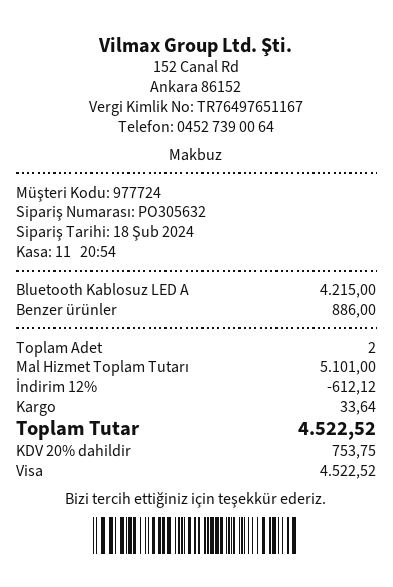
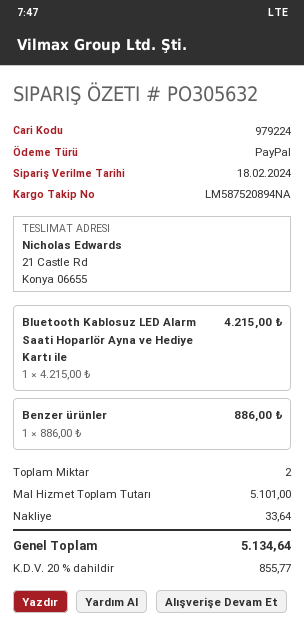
customer number: 977724 -> 979224
payment method: Visa -> PayPal
discount: 12% = 612.12 -> none
tax: 20% = 753.75 -> 20% = 855.77
total: 4522.52 -> 5134.64

